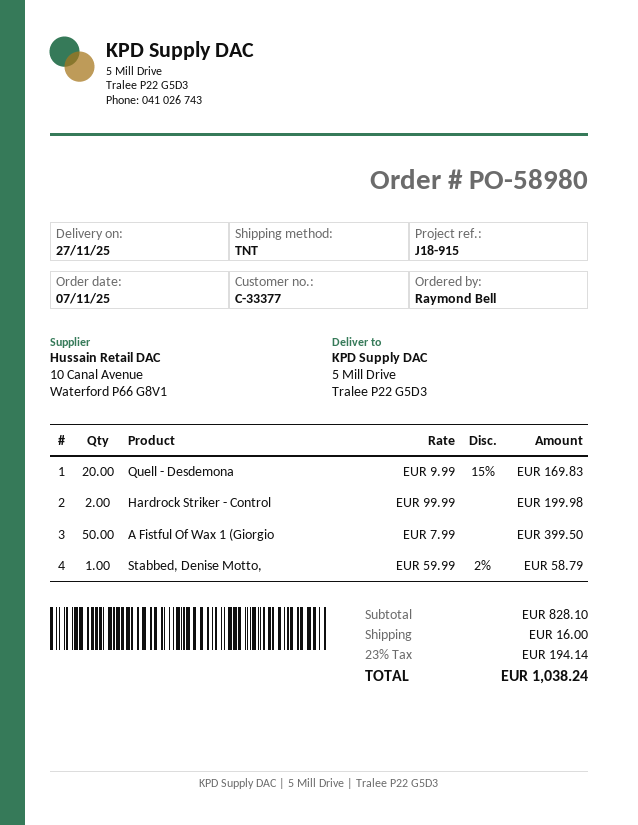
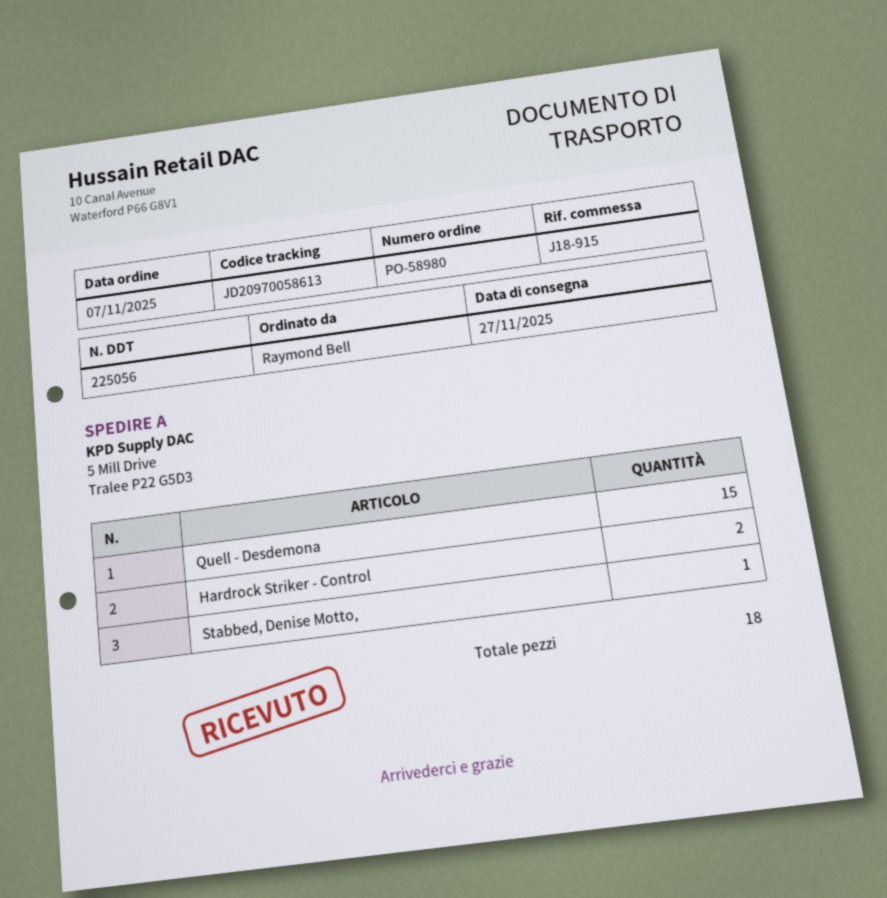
Quell - Desdemona: 20 -> 15
A Fistful Of Wax 1 (Giorgio: 50 -> none

